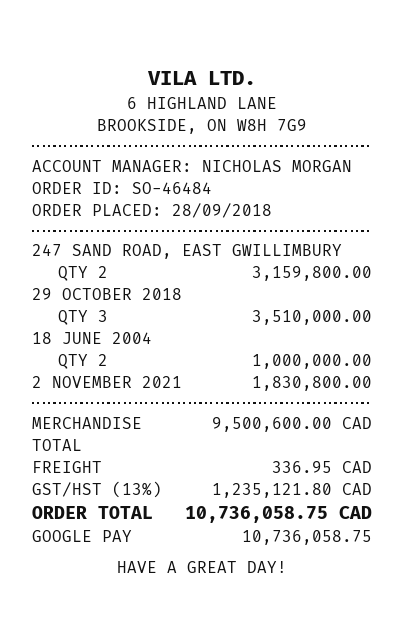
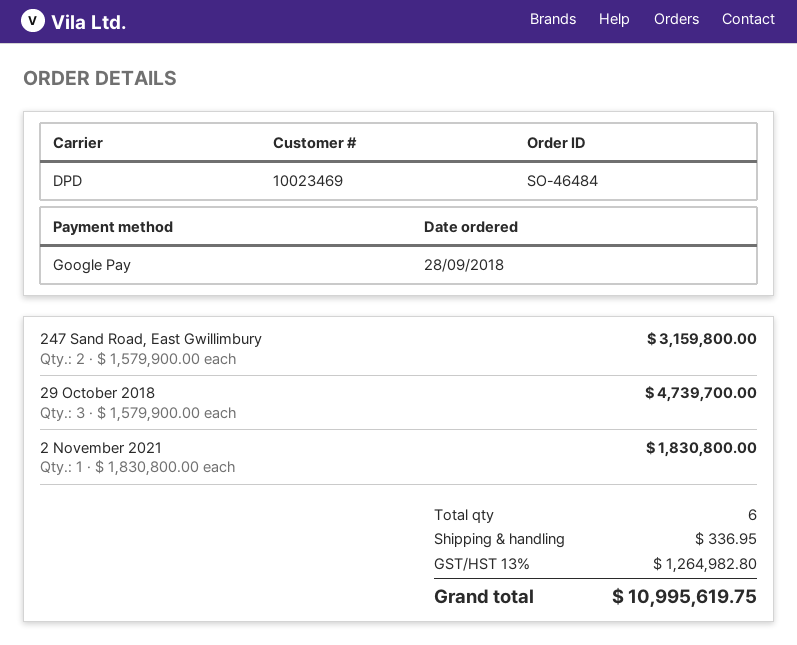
29 OCTOBER 2018: 3 for 3510000.00 -> 3 for 4739700.00
18 JUNE 2004: 2 for 1000000.00 -> none
tax: 13% = 1235121.80 -> 13% = 1264982.80
total: 10736058.75 -> 10995619.75

